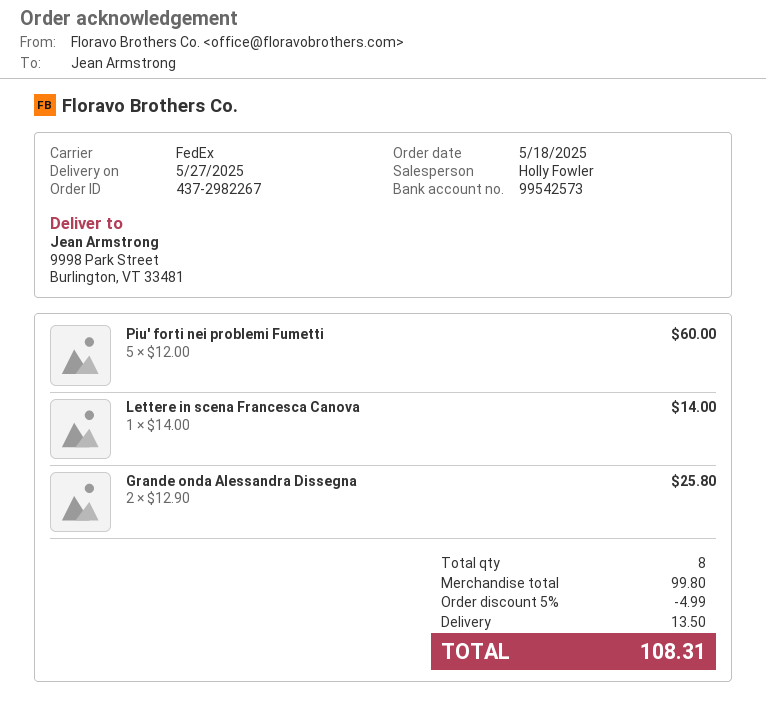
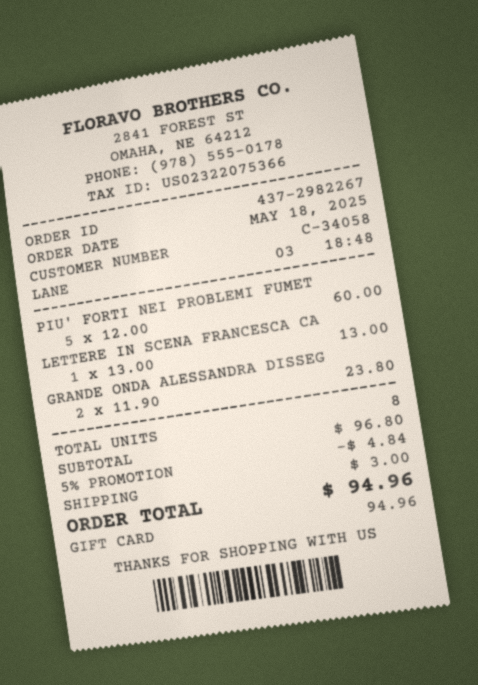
Lettere in scena Francesca Canova: 1 x 14.00 = 14.00 -> 1 x 13.00 = 13.00
Grande onda Alessandra Dissegna: 2 x 12.90 = 25.80 -> 2 x 11.90 = 23.80
subtotal: 99.80 -> 96.80
discount: 5% = 4.99 -> 5% = 4.84
shipping: 13.50 -> 3.00
total: 108.31 -> 94.96

